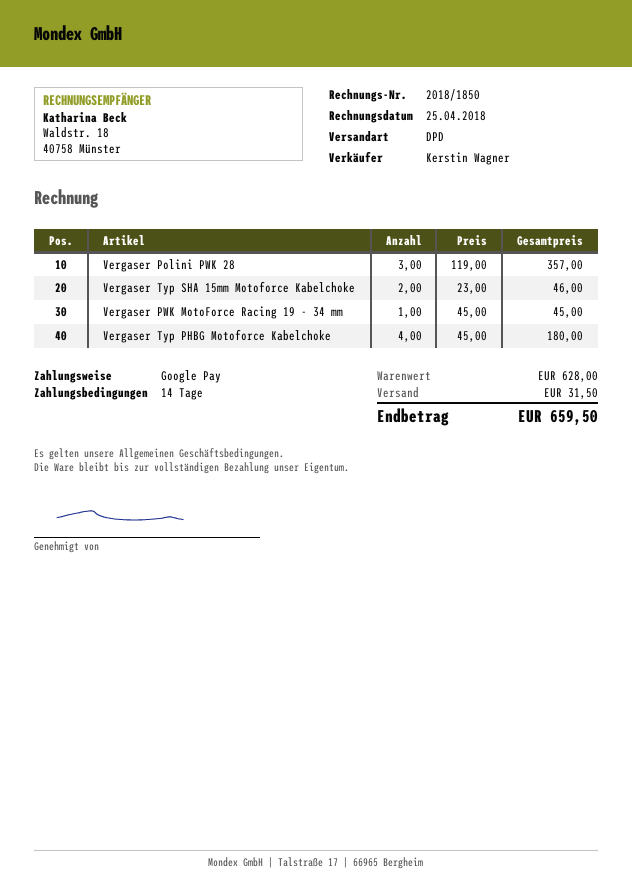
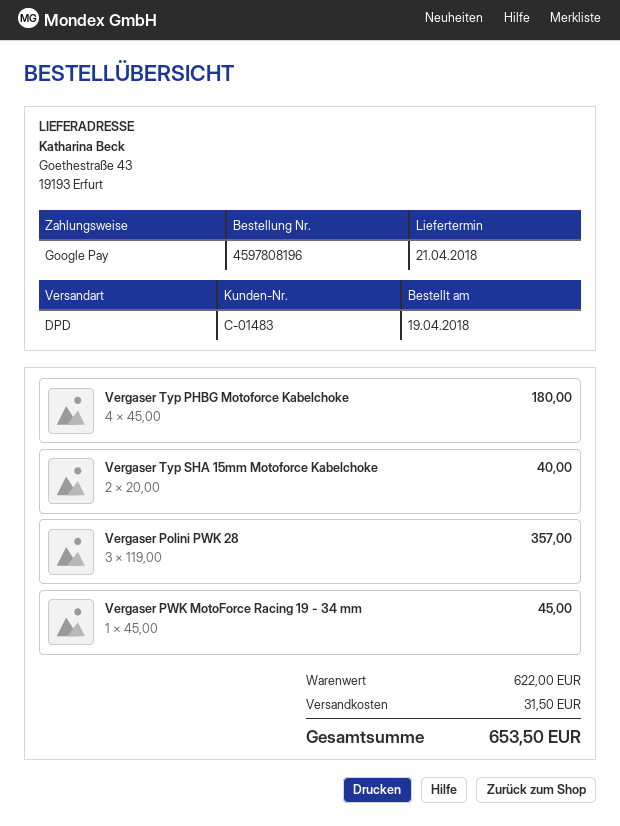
Vergaser Typ SHA 15mm Motoforce Kabelchoke: 2 x 23.00 = 46.00 -> 2 x 20.00 = 40.00
subtotal: 628.00 -> 622.00
total: 659.50 -> 653.50

